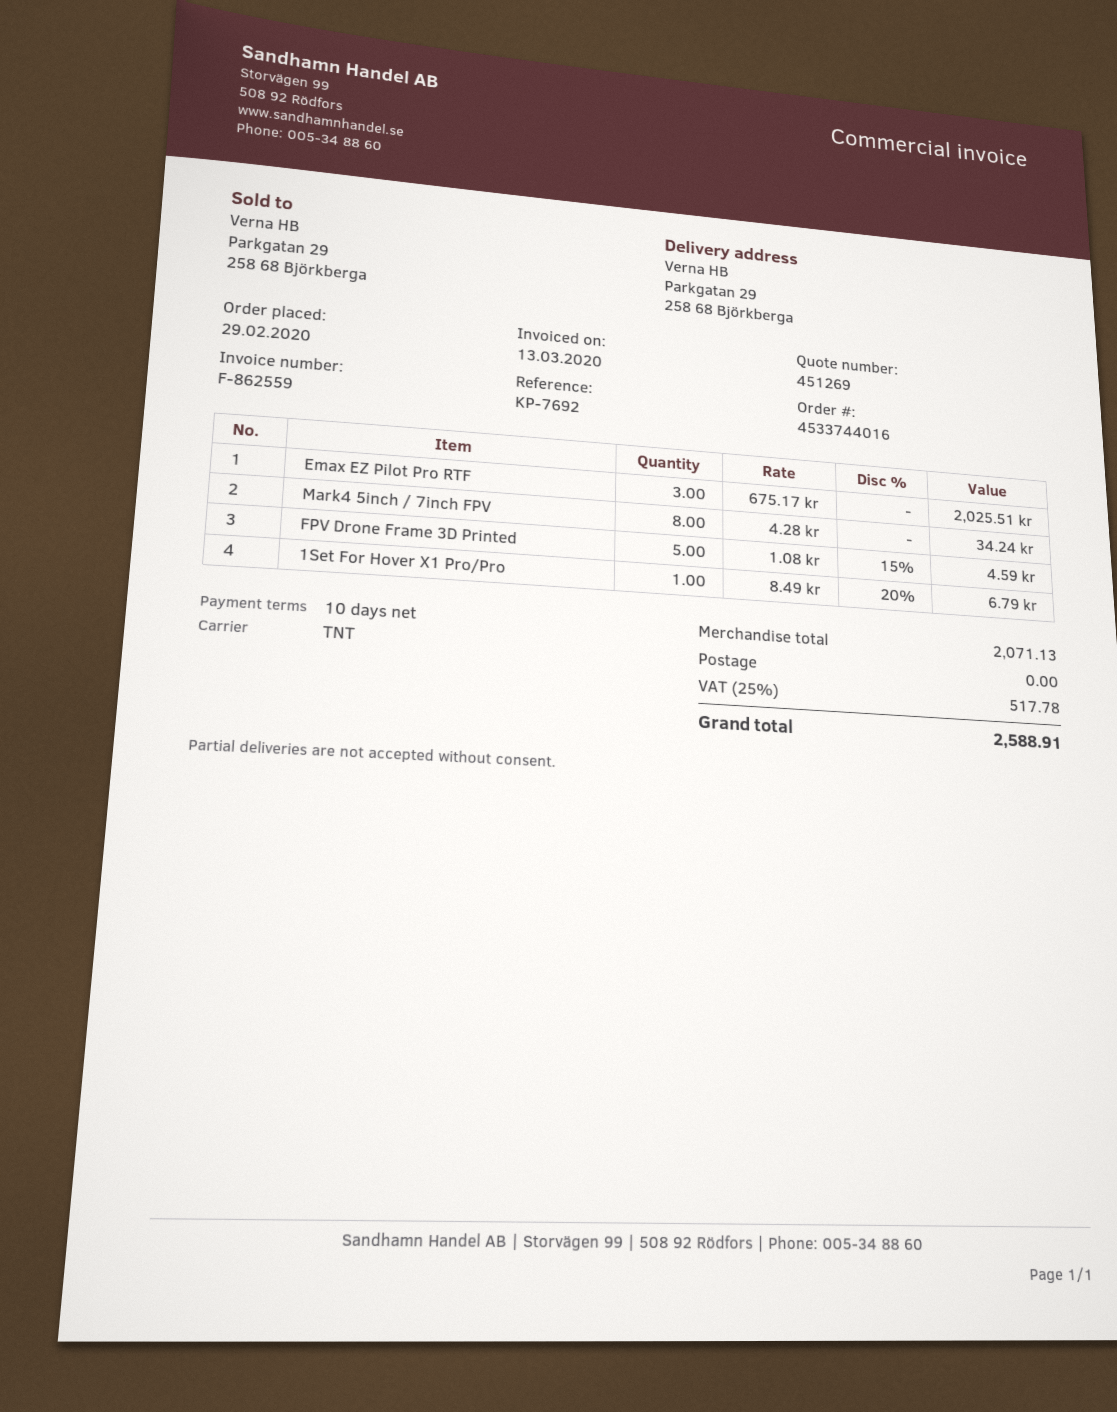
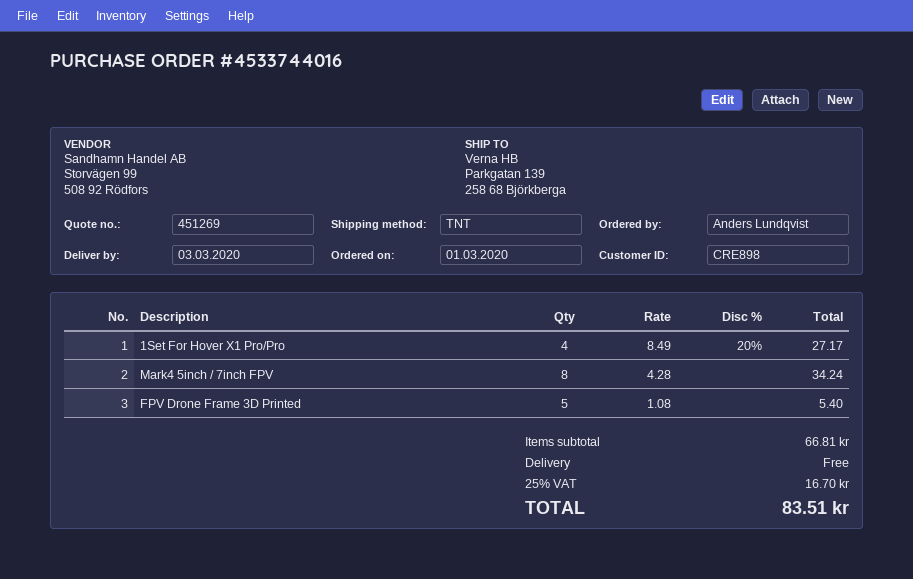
order date: 2020-02-29 -> 2020-03-01
ship to: Parkgatan 29, 258 68 Björkberga -> Parkgatan 139, 258 68 Björkberga
Emax EZ Pilot Pro RTF: 3 x 675.17 = 2025.51 -> none
FPV Drone Frame 3D Printed: 5 x 1.08 - 15% = 4.59 -> 5 x 1.08 = 5.40
1Set For Hover X1 Pro/Pro: 1 x 8.49 - 20% = 6.79 -> 4 x 8.49 - 20% = 27.17
subtotal: 2071.13 -> 66.81
tax: 25% = 517.78 -> 25% = 16.70
total: 2588.91 -> 83.51

